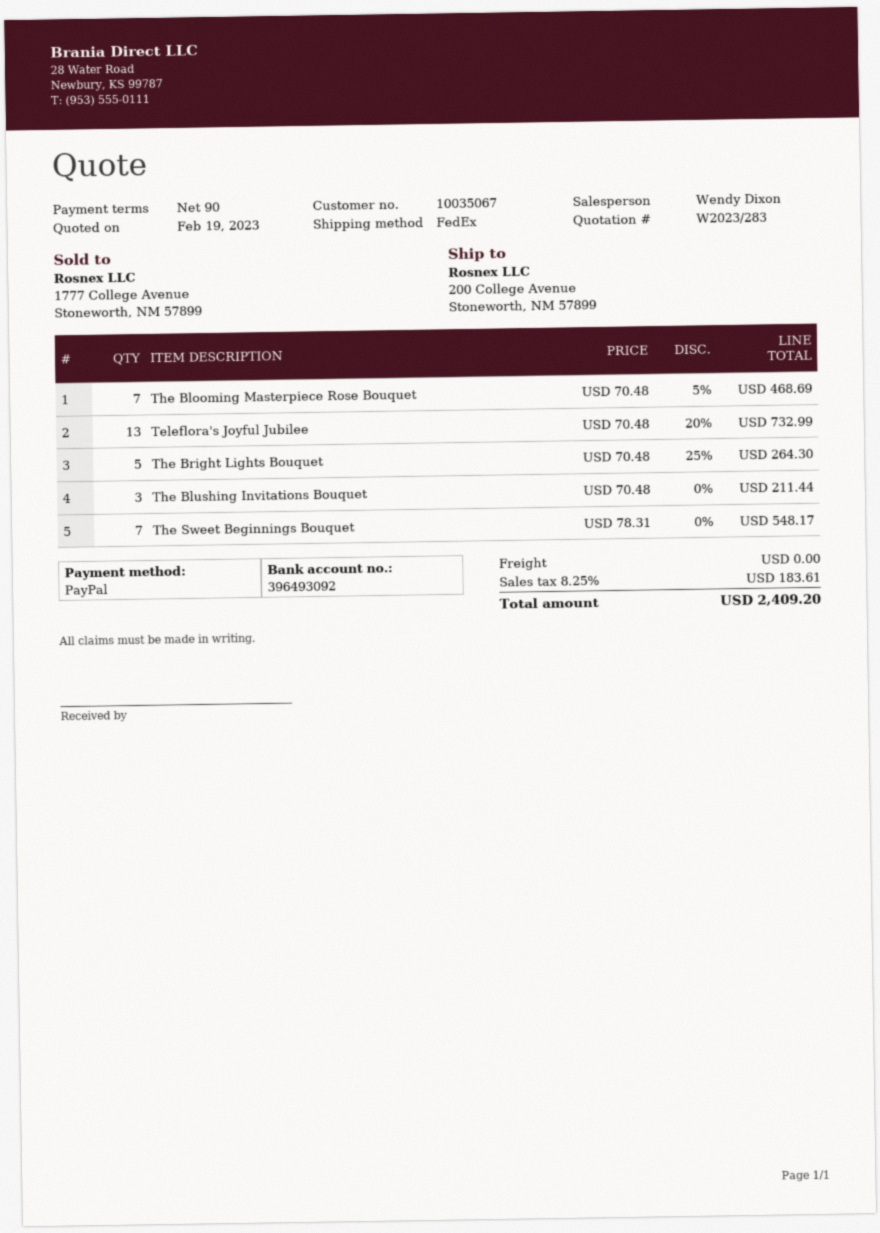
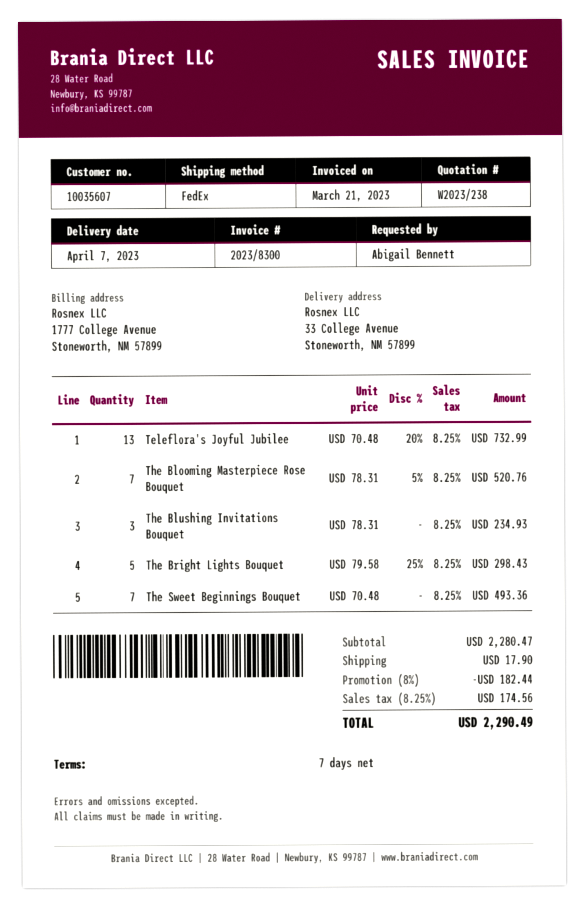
quote number: W2023/283 -> W2023/238
payment terms: 90 days -> 7 days
customer number: 10035067 -> 10035607
ship to: 200 College Avenue, Stoneworth, NM 57899 -> 33 College Avenue, Stoneworth, NM 57899
The Blooming Masterpiece Rose Bouquet: 7 x 70.48 - 5% = 468.69 -> 7 x 78.31 - 5% = 520.76
The Bright Lights Bouquet: 5 x 70.48 - 25% = 264.30 -> 5 x 79.58 - 25% = 298.43
The Blushing Invitations Bouquet: 3 x 70.48 = 211.44 -> 3 x 78.31 = 234.93
The Sweet Beginnings Bouquet: 7 x 78.31 = 548.17 -> 7 x 70.48 = 493.36
discount: none -> 8% = 182.44
shipping: 0.00 -> 17.90
tax: 8.25% = 183.61 -> 8.25% = 174.56
total: 2409.20 -> 2290.49

